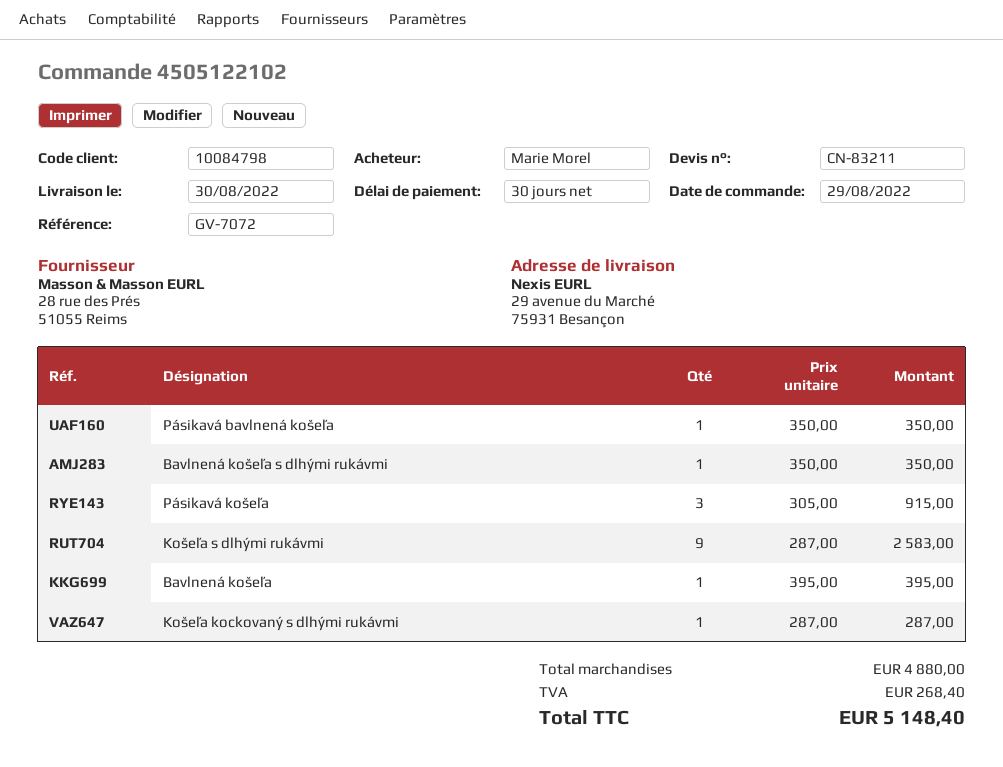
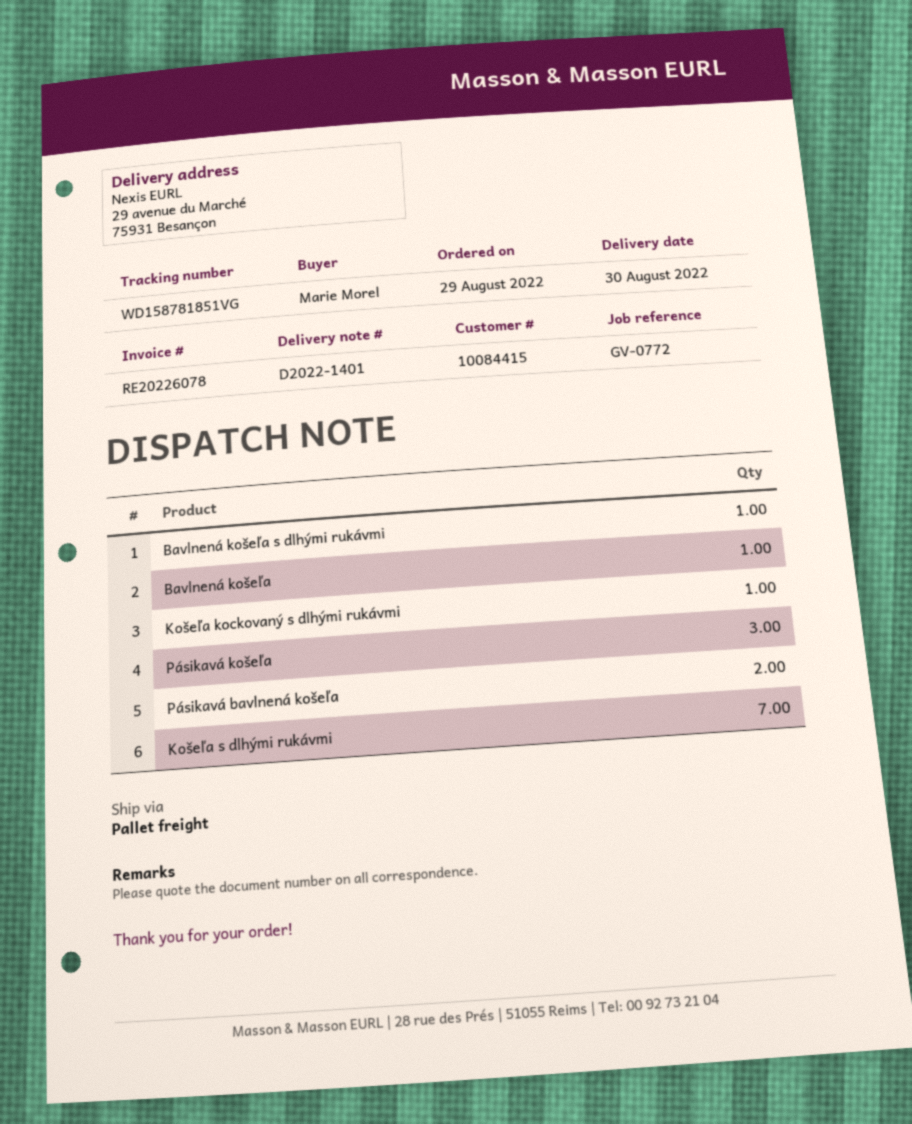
customer number: 10084798 -> 10084415
reference: GV-7072 -> GV-0772
Pásikavá bavlnená košeľa: 1 -> 2
Košeľa s dlhými rukávmi: 9 -> 7

